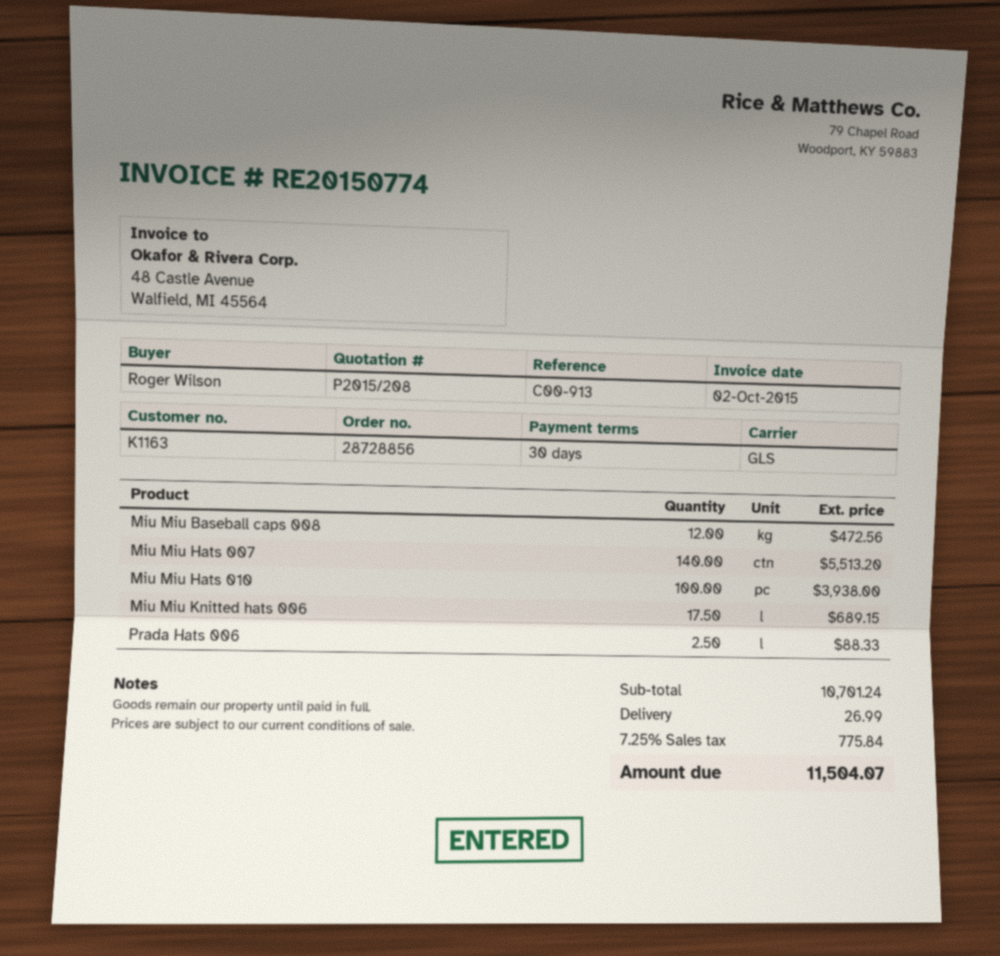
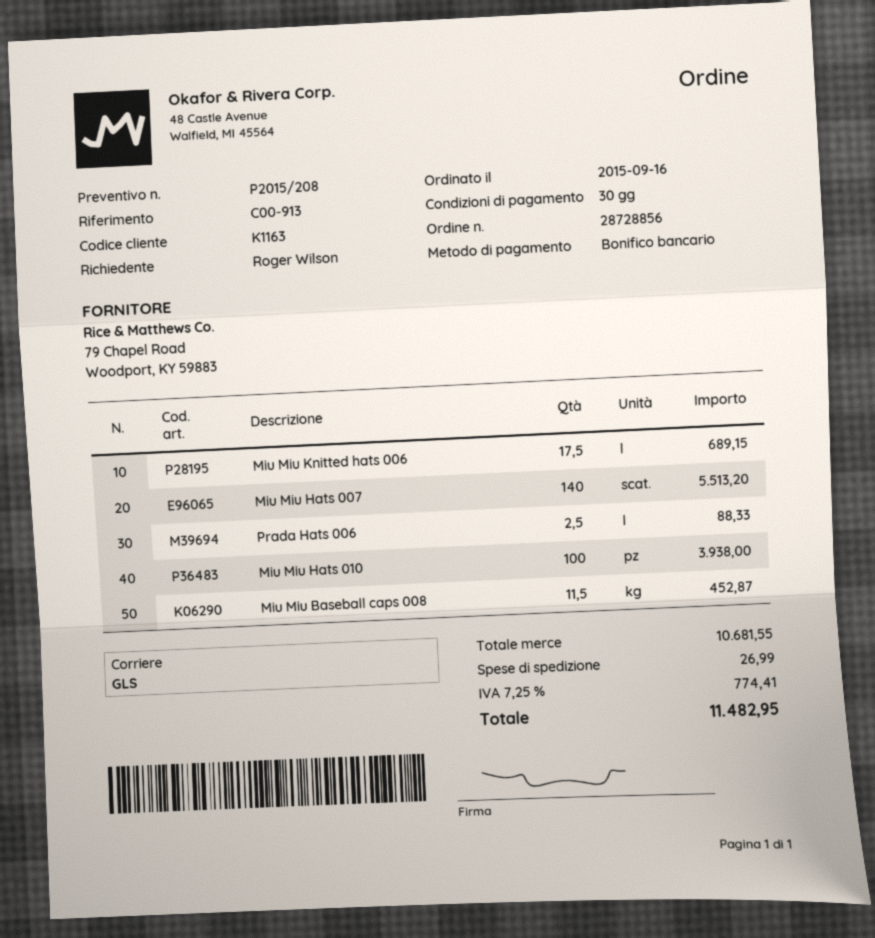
Miu Miu Baseball caps 008: 12 for 472.56 -> 11.5 for 452.87
subtotal: 10701.24 -> 10681.55
tax: 7.25% = 775.84 -> 7.25% = 774.41
total: 11504.07 -> 11482.95

